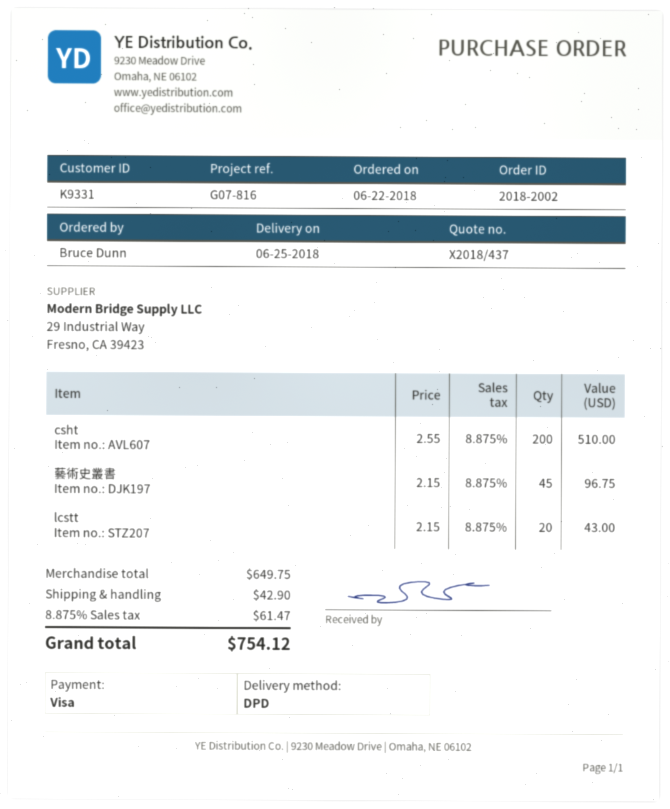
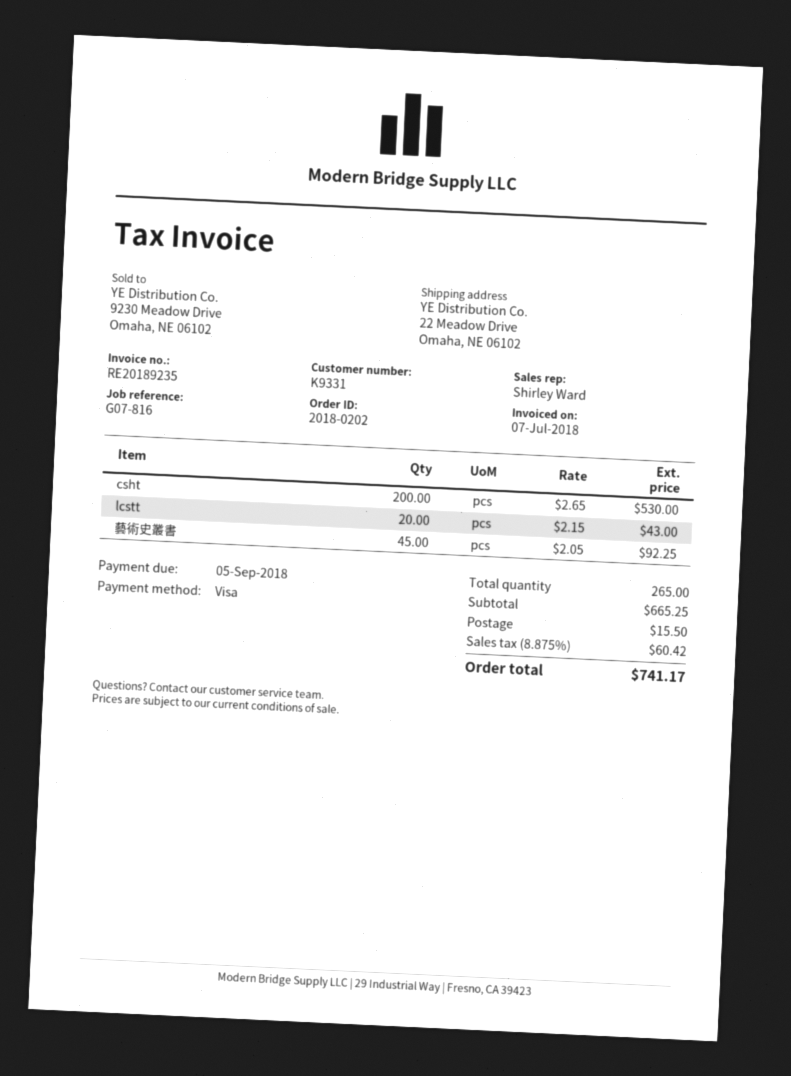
order number: 2018-2002 -> 2018-0202
csht: 200 x 2.55 = 510.00 -> 200 x 2.65 = 530.00
藝術史叢書: 45 x 2.15 = 96.75 -> 45 x 2.05 = 92.25
subtotal: 649.75 -> 665.25
shipping: 42.90 -> 15.50
tax: 8.875% = 61.47 -> 8.875% = 60.42
total: 754.12 -> 741.17

